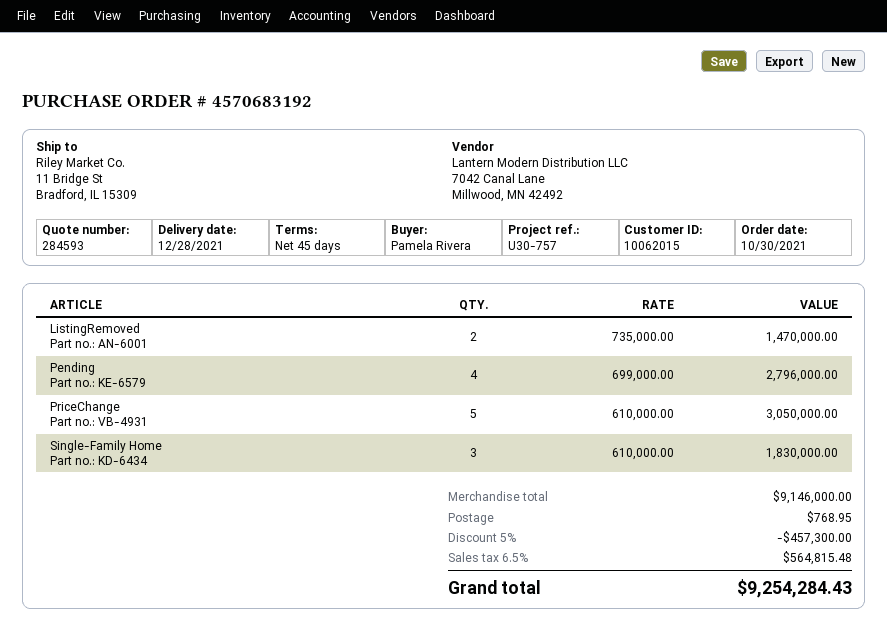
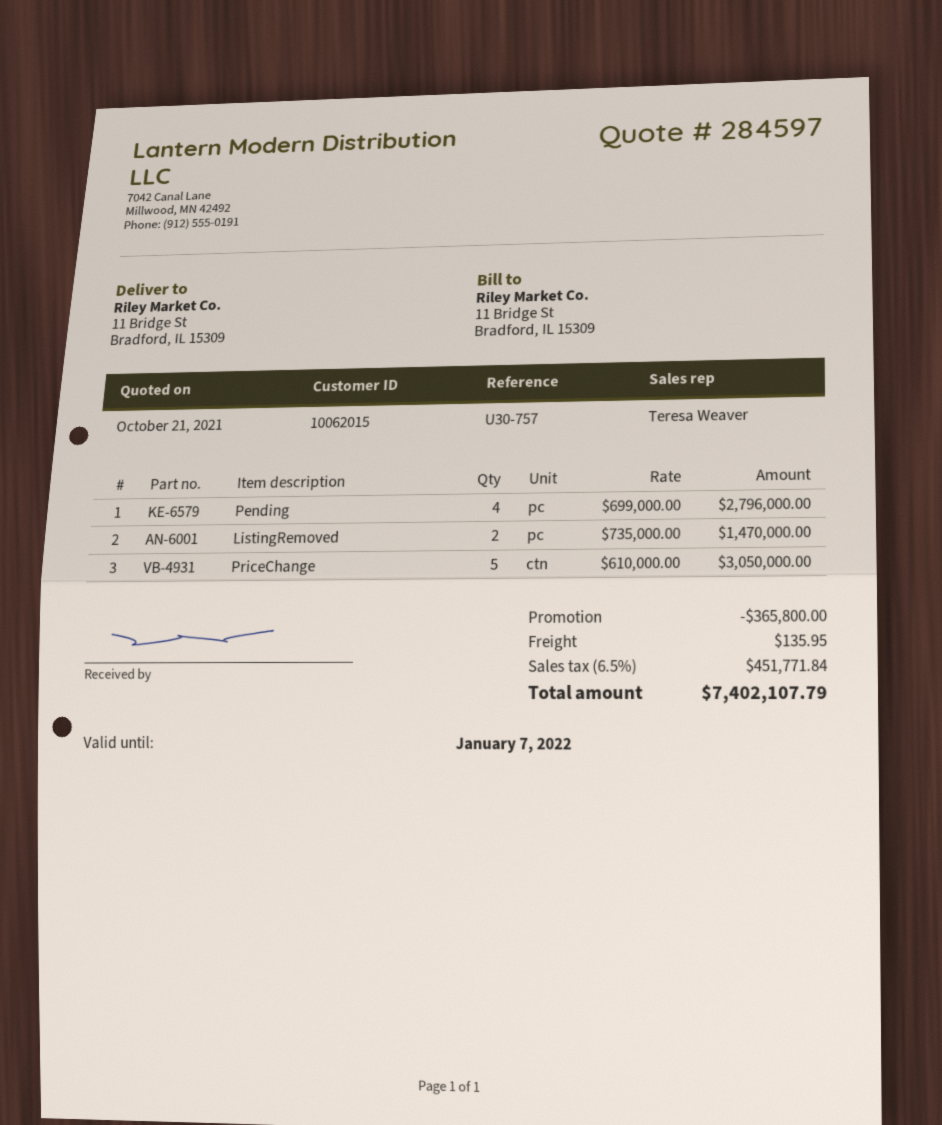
quote number: 284593 -> 284597
Single-Family Home: 3 x 610000.00 = 1830000.00 -> none
discount: 457300.00 -> 365800.00
shipping: 768.95 -> 135.95
tax: 6.5% = 564815.48 -> 6.5% = 451771.84
total: 9254284.43 -> 7402107.79

